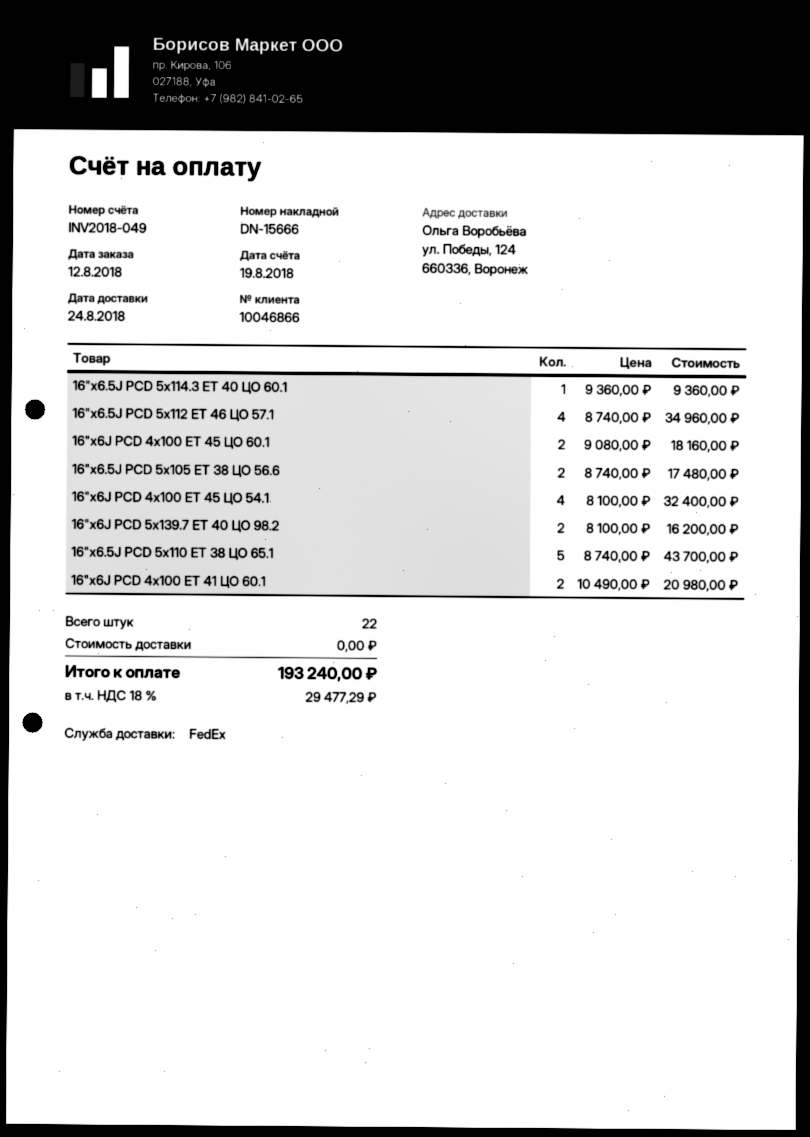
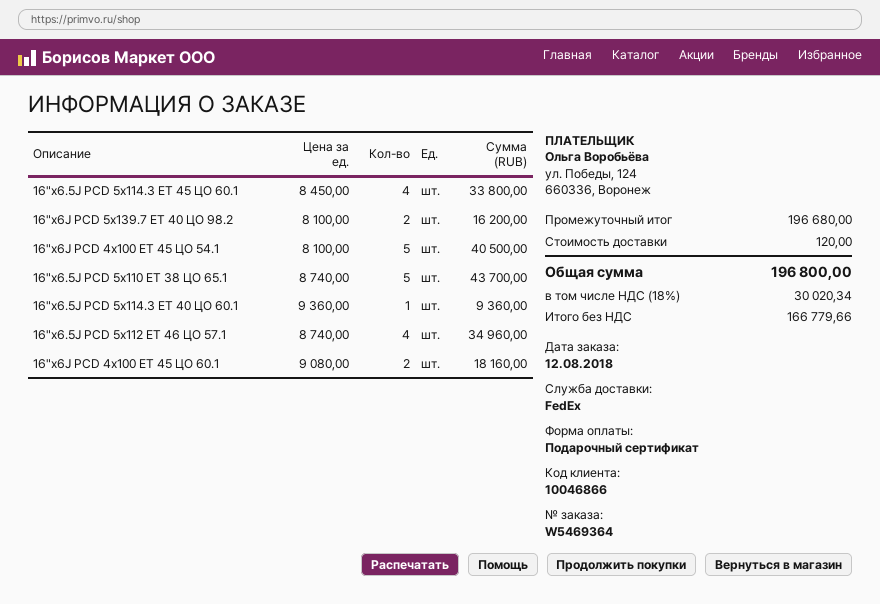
16"x6.5J PCD 5x105 ЕТ 38 ЦО 56.6: 2 x 8740.00 = 17480.00 -> none
16"x6J PCD 4x100 ЕТ 45 ЦО 54.1: 4 x 8100.00 = 32400.00 -> 5 x 8100.00 = 40500.00
16"x6J PCD 4x100 ЕТ 41 ЦО 60.1: 2 x 10490.00 = 20980.00 -> none
16"x6.5J PCD 5x114.3 ЕТ 45 ЦО 60.1: none -> 4 x 8450.00 = 33800.00
shipping: 0.00 -> 120.00
tax: 18% = 29477.29 -> 18% = 30020.34
total: 193240.00 -> 196800.00

